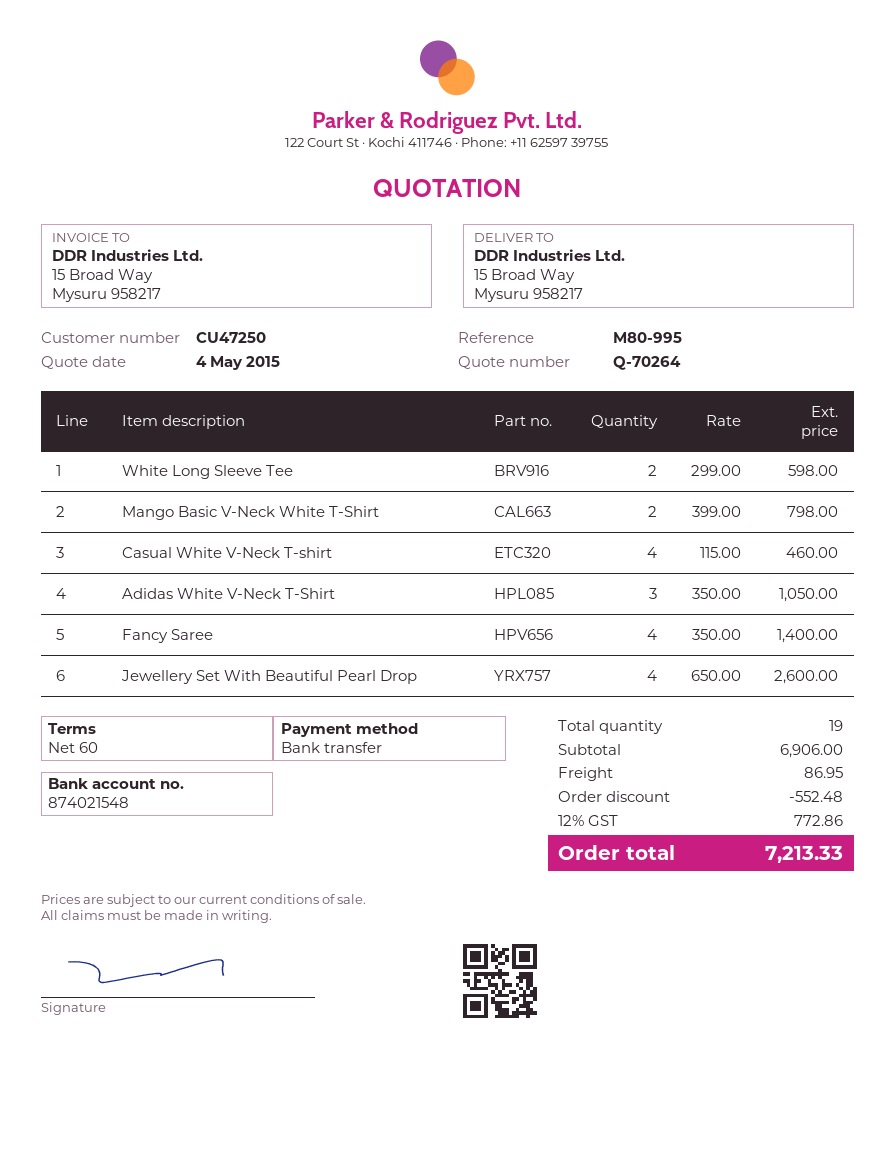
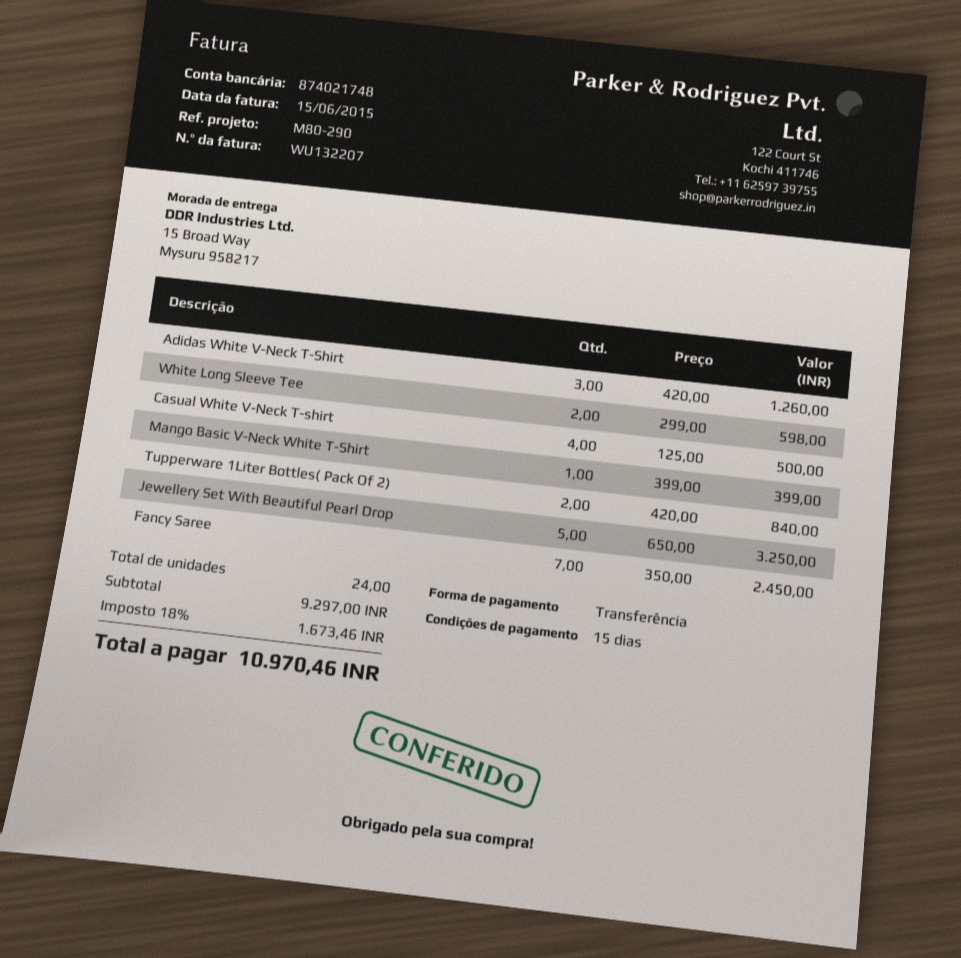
payment terms: 60 days -> 15 days
reference: M80-995 -> M80-290
bank account: 874021548 -> 874021748
Mango Basic V-Neck White T-Shirt: 2 x 399.00 = 798.00 -> 1 x 399.00 = 399.00
Casual White V-Neck T-shirt: 4 x 115.00 = 460.00 -> 4 x 125.00 = 500.00
Adidas White V-Neck T-Shirt: 3 x 350.00 = 1050.00 -> 3 x 420.00 = 1260.00
Fancy Saree: 4 x 350.00 = 1400.00 -> 7 x 350.00 = 2450.00
Jewellery Set With Beautiful Pearl Drop: 4 x 650.00 = 2600.00 -> 5 x 650.00 = 3250.00
Tupperware 1Liter Bottles( Pack Of 2): none -> 2 x 420.00 = 840.00
total quantity: 19 -> 24
subtotal: 6906.00 -> 9297.00
discount: 552.48 -> none
shipping: 86.95 -> none
tax: 12% = 772.86 -> 18% = 1673.46
total: 7213.33 -> 10970.46

